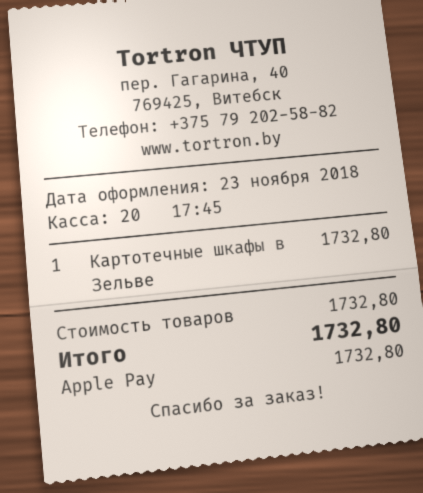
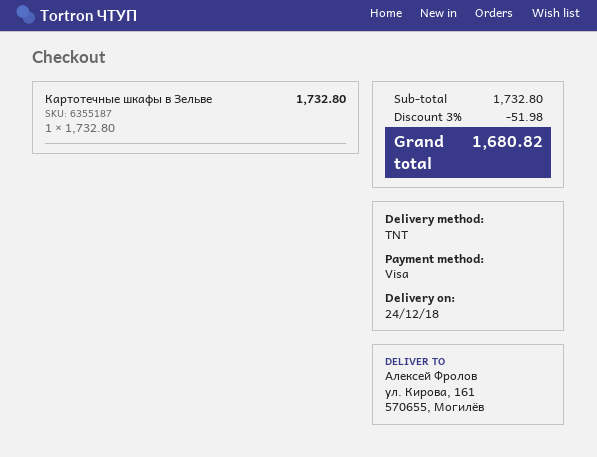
payment method: Apple Pay -> Visa
discount: none -> 3% = 51.98
total: 1732.80 -> 1680.82

